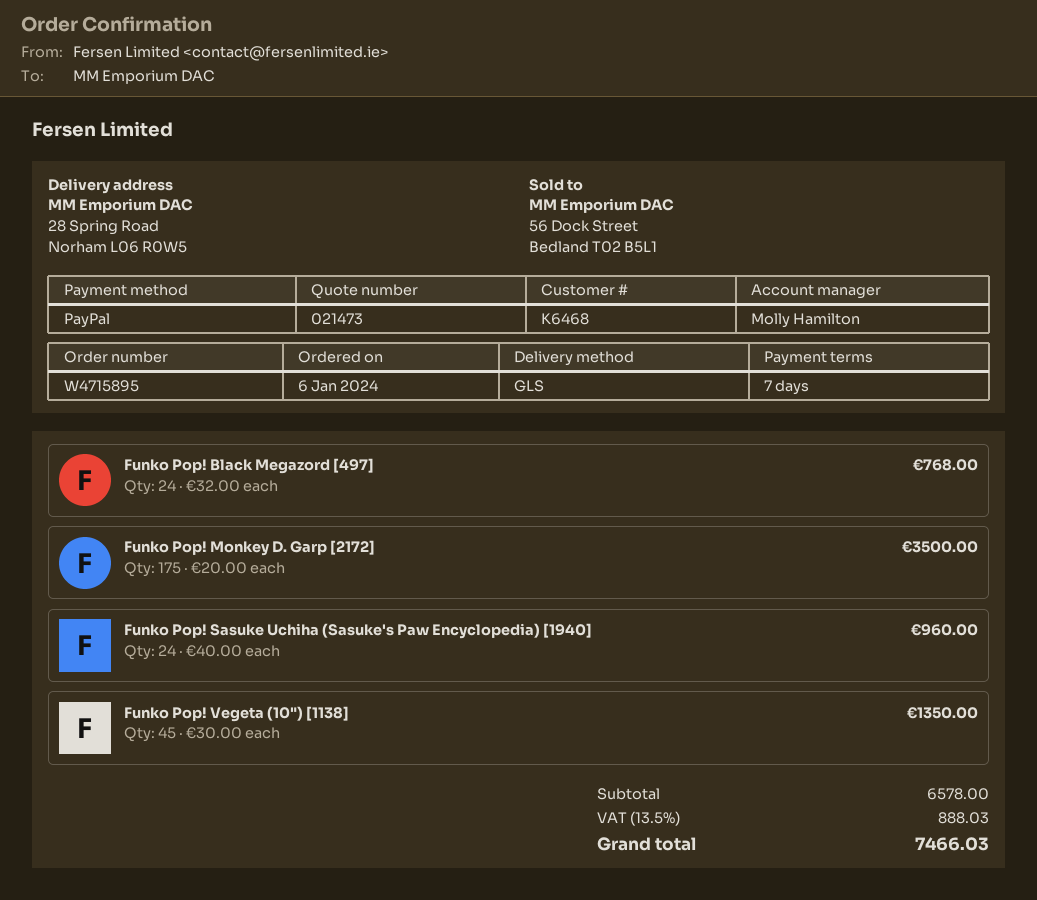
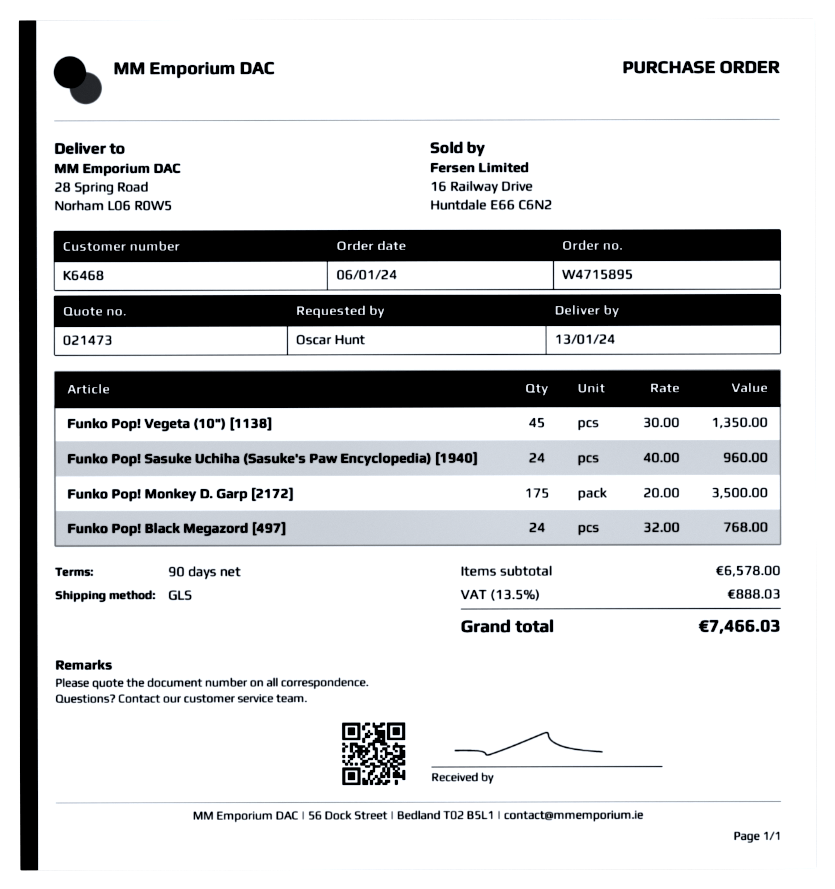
payment terms: 7 days -> 90 days

